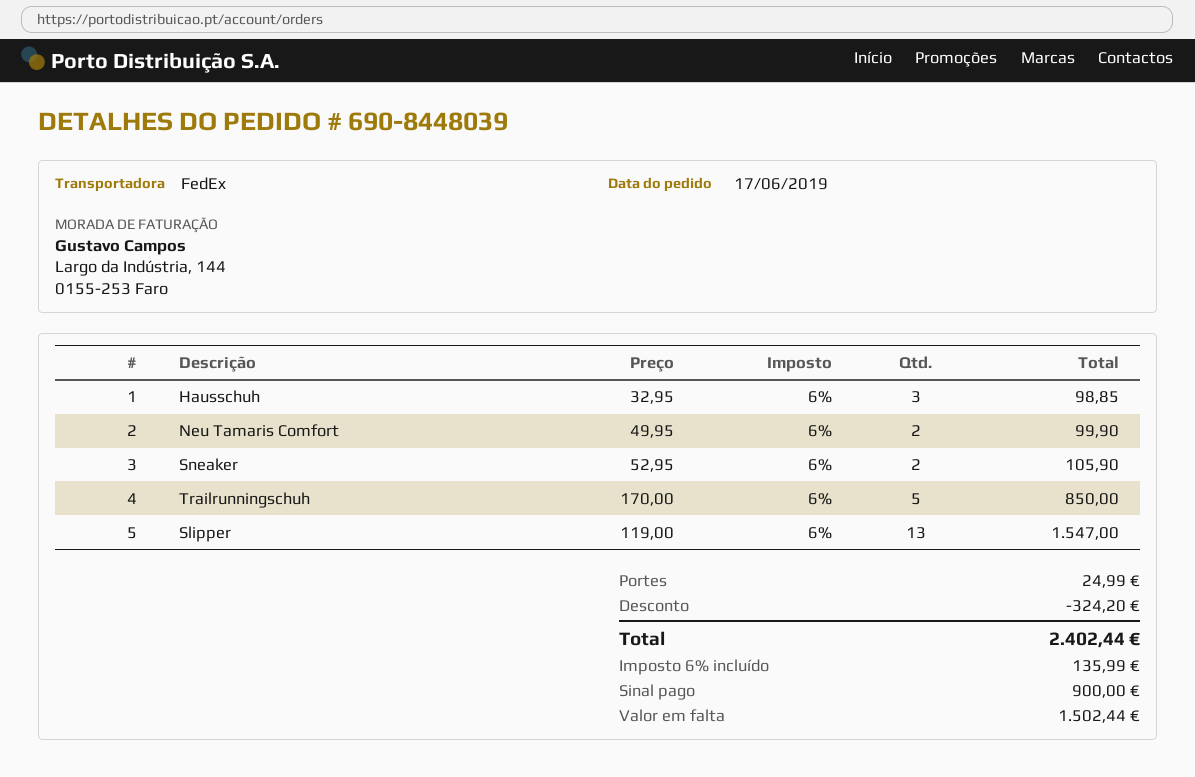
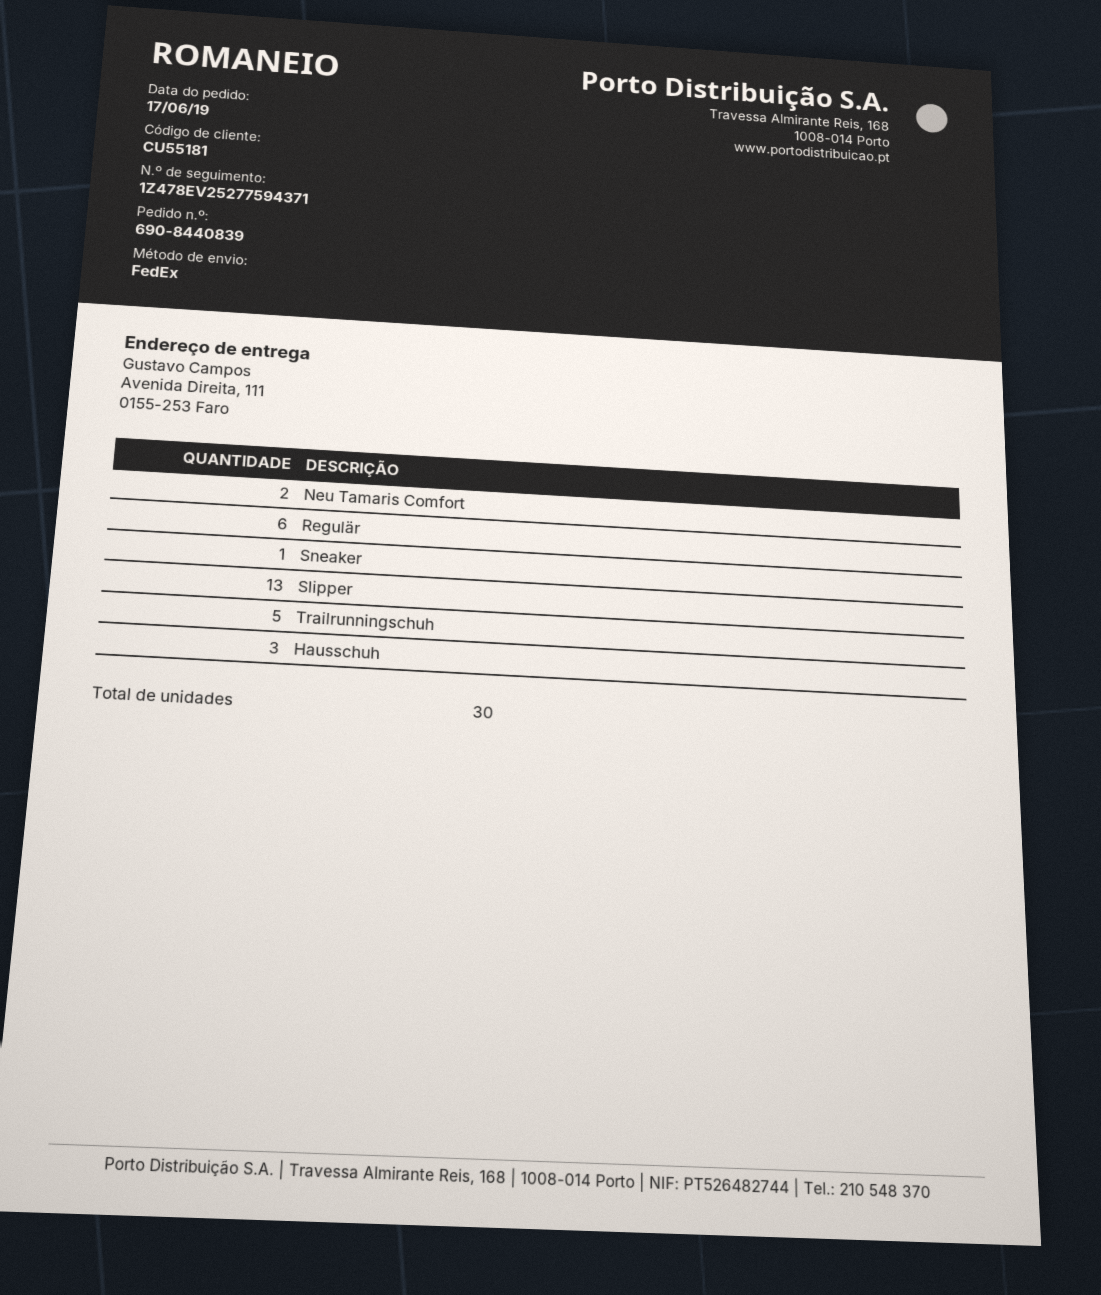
order number: 690-8448039 -> 690-8440839
Sneaker: 2 -> 1
Regulär: none -> 6

